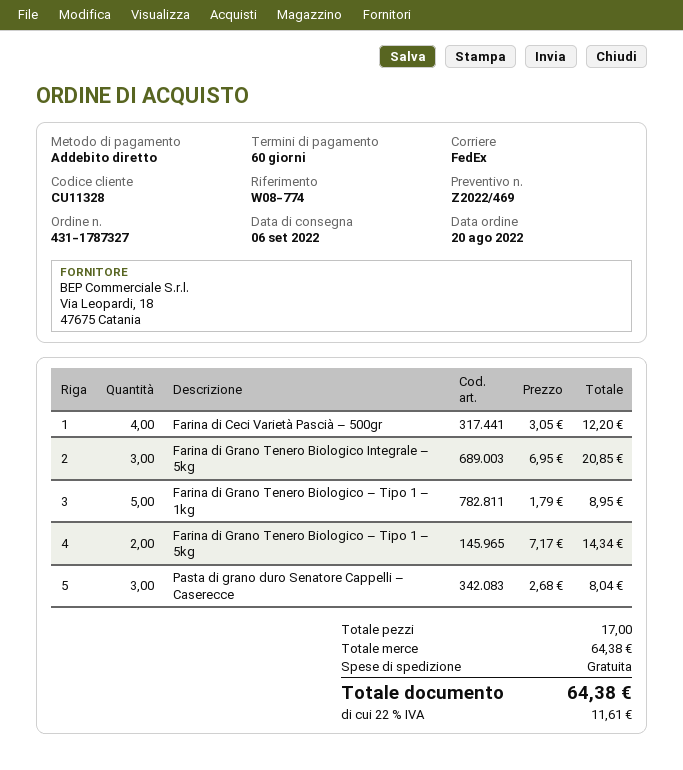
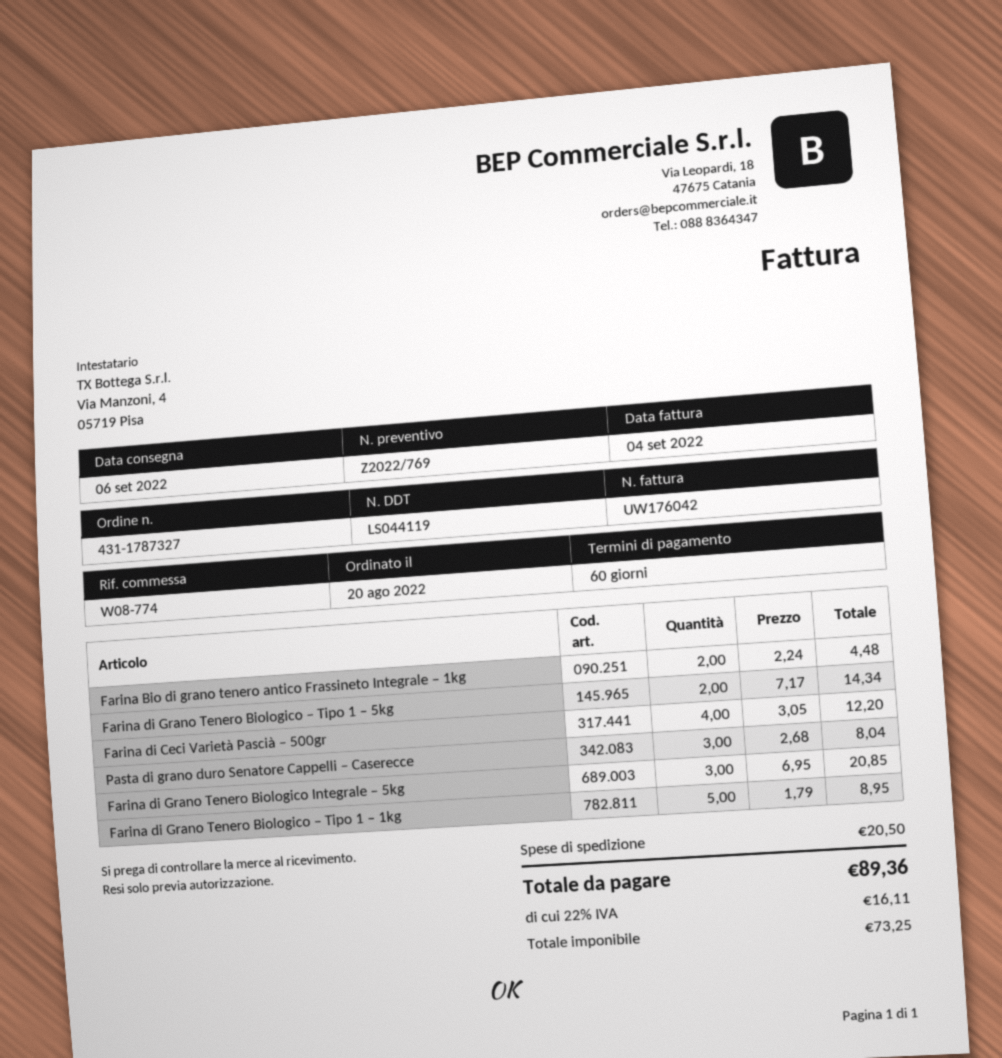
quote number: Z2022/469 -> Z2022/769
Farina Bio di grano tenero antico Frassineto Integrale – 1kg: none -> 2 x 2.24 = 4.48
shipping: 0.00 -> 20.50
tax: 22% = 11.61 -> 22% = 16.11
total: 64.38 -> 89.36

